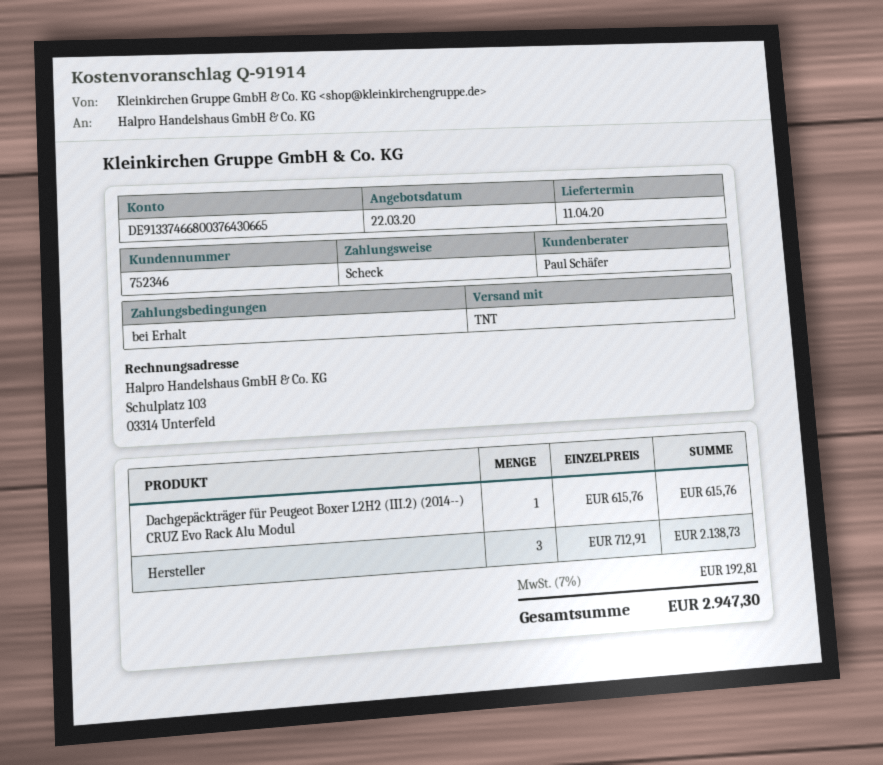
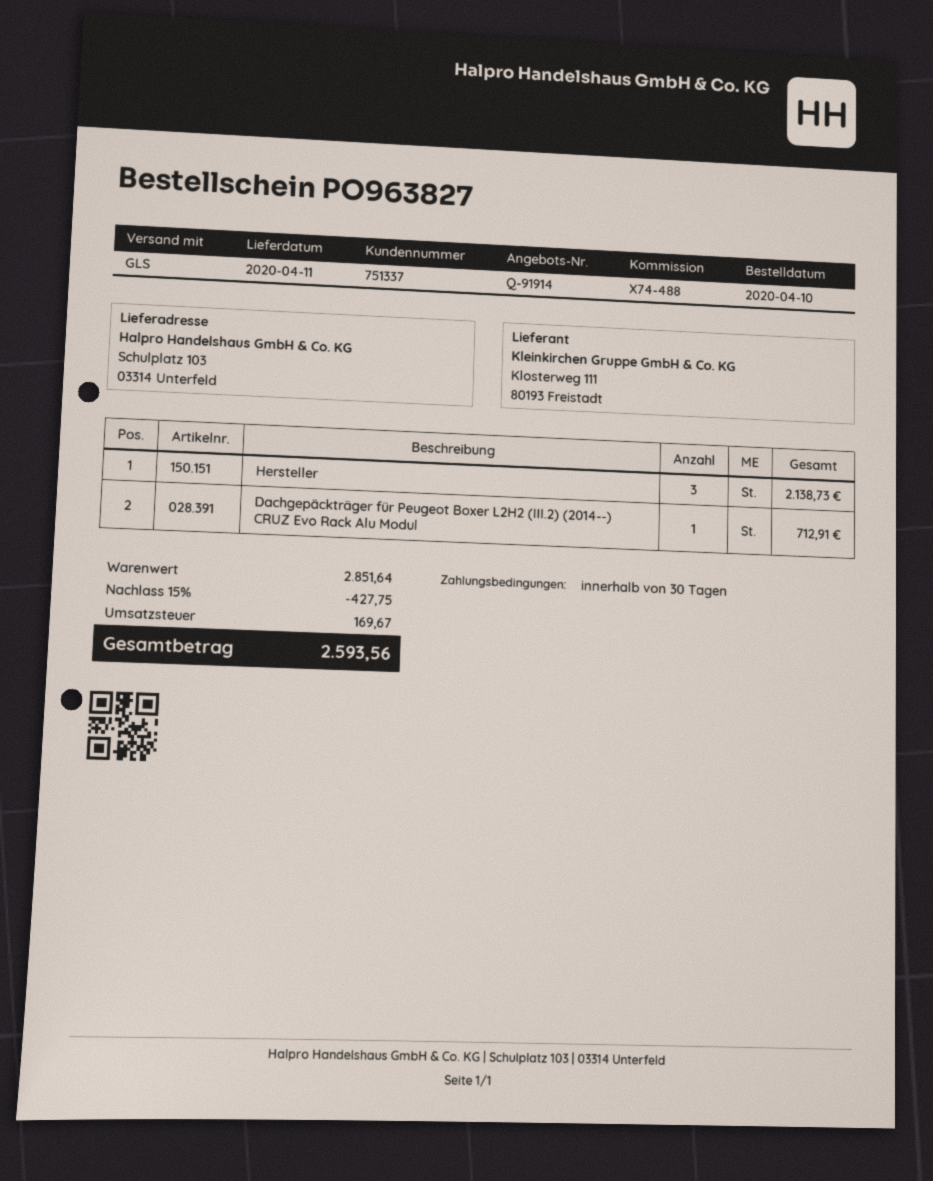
payment terms: on receipt -> 30 days
customer number: 752346 -> 751337
shipping method: TNT -> GLS
Dachgepäckträger für Peugeot Boxer L2H2 (III.2) (2014--) CRUZ Evo Rack Alu Modul: 1 for 615.76 -> 1 for 712.91
discount: none -> 15% = 427.75
tax: 192.81 -> 169.67
total: 2947.30 -> 2593.56

